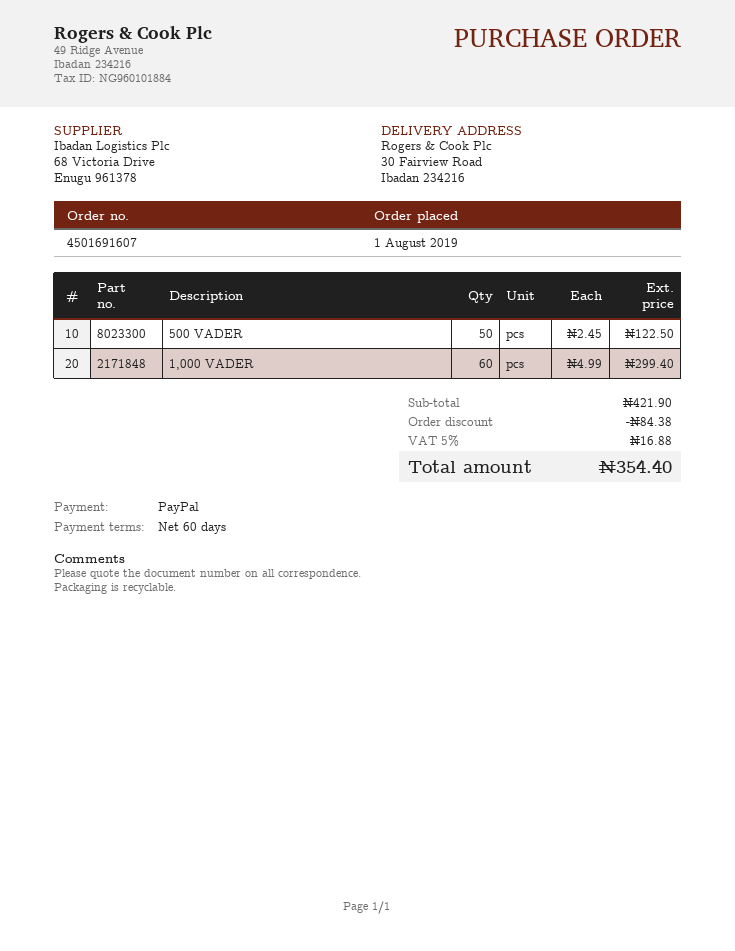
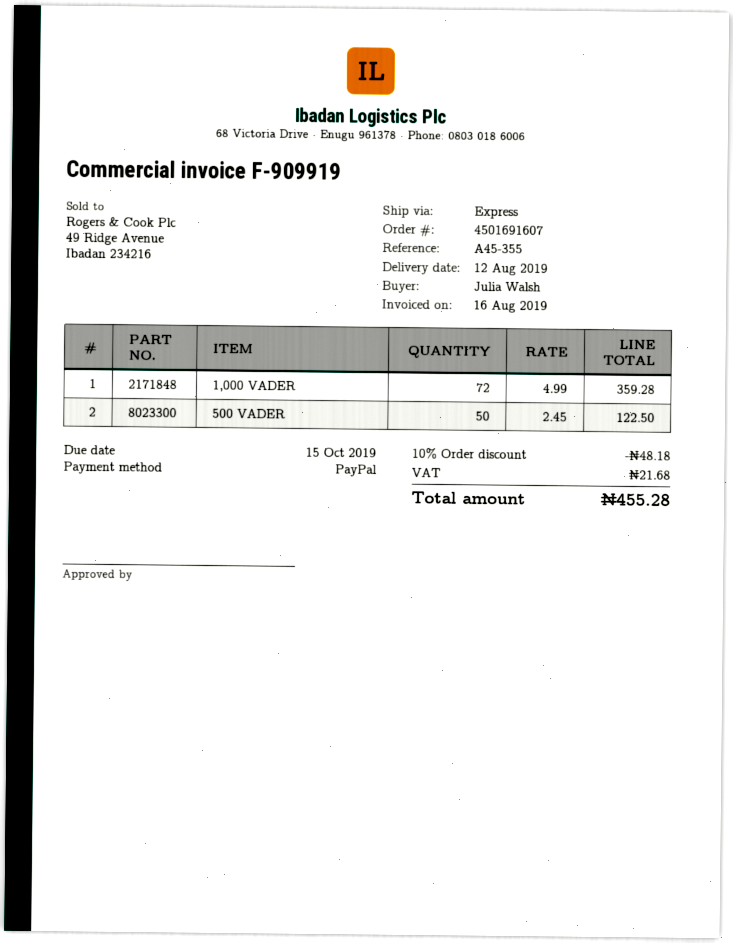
1,000 VADER: 60 x 4.99 = 299.40 -> 72 x 4.99 = 359.28
discount: 84.38 -> 48.18
tax: 16.88 -> 21.68
total: 354.40 -> 455.28

